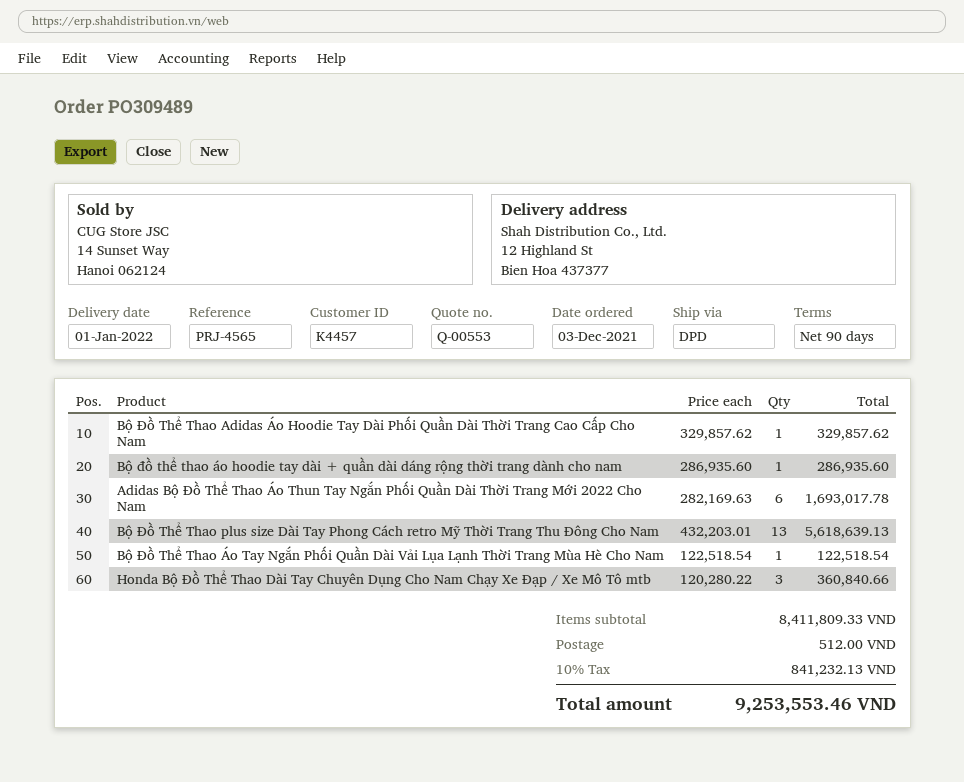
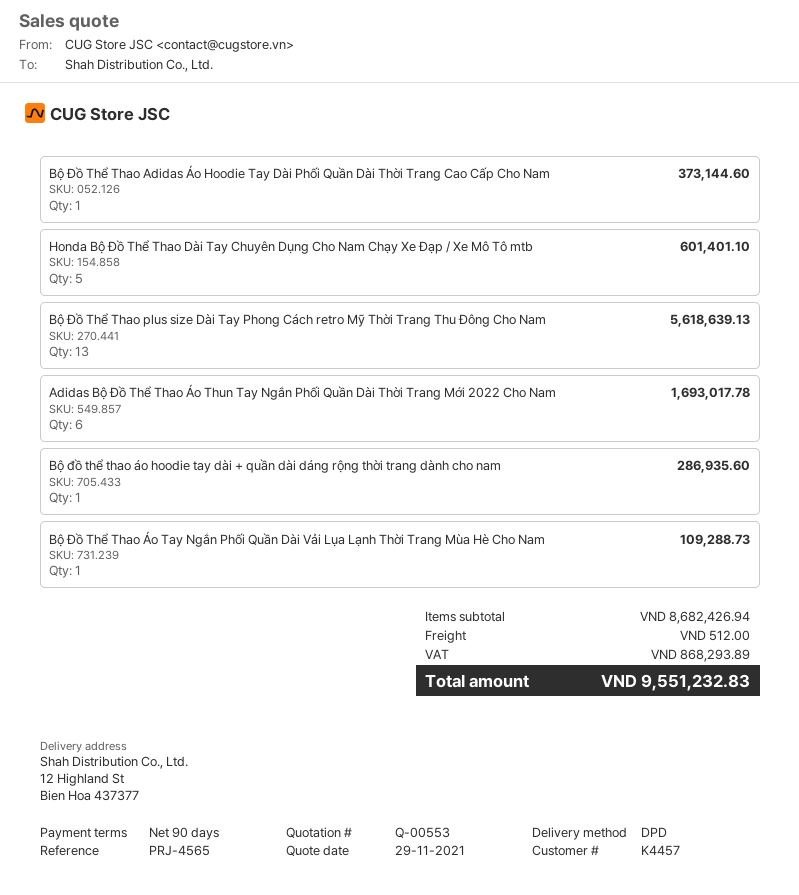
Bộ Đồ Thể Thao Adidas Áo Hoodie Tay Dài Phối Quần Dài Thời Trang Cao Cấp Cho Nam: 1 for 329857.62 -> 1 for 373144.60
Bộ Đồ Thể Thao Áo Tay Ngắn Phối Quần Dài Vải Lụa Lạnh Thời Trang Mùa Hè Cho Nam: 1 for 122518.54 -> 1 for 109288.73
Honda Bộ Đồ Thể Thao Dài Tay Chuyên Dụng Cho Nam Chạy Xe Đạp / Xe Mô Tô mtb: 3 for 360840.66 -> 5 for 601401.10
subtotal: 8411809.33 -> 8682426.94
tax: 841232.13 -> 868293.89
total: 9253553.46 -> 9551232.83

